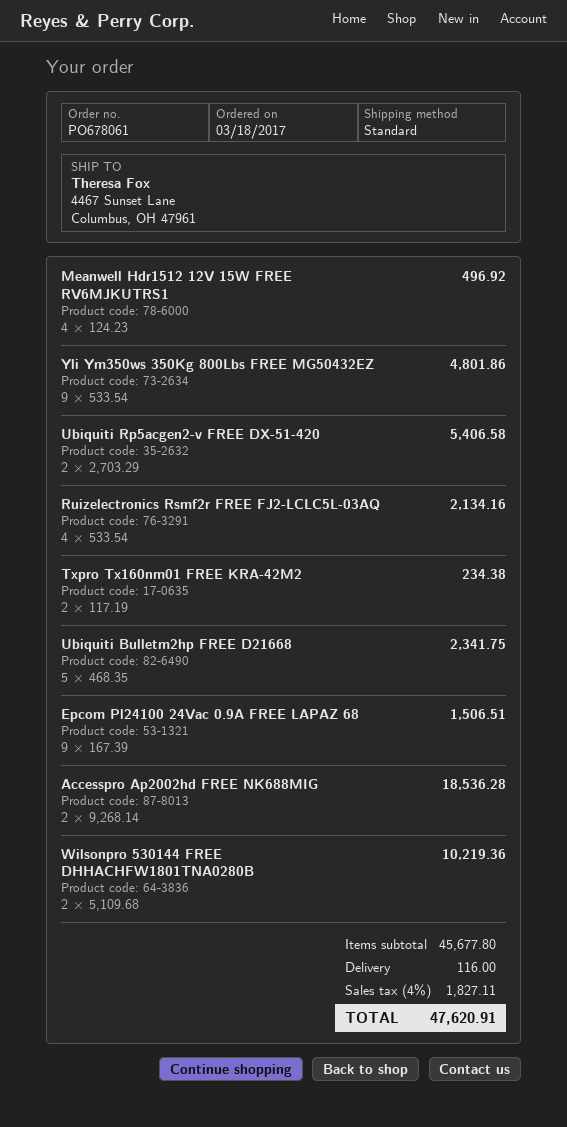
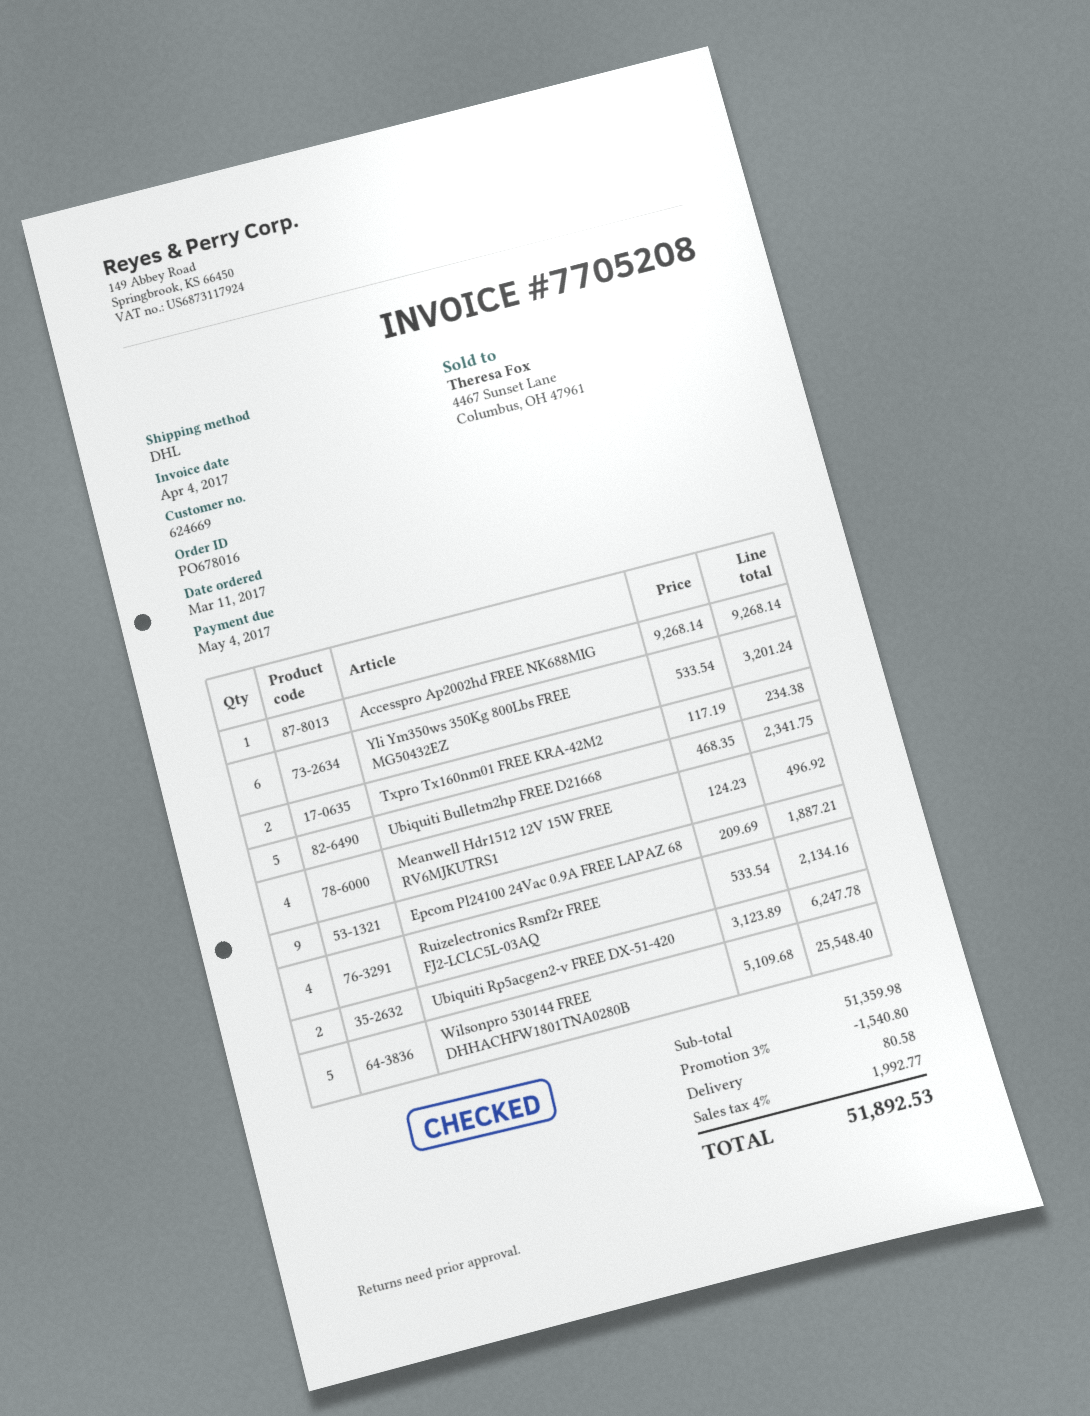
order number: PO678061 -> PO678016
order date: 2017-03-18 -> 2017-03-11
shipping method: standard -> DHL
Yli Ym350ws 350Kg 800Lbs FREE MG50432EZ: 9 x 533.54 = 4801.86 -> 6 x 533.54 = 3201.24
Ubiquiti Rp5acgen2-v FREE DX-51-420: 2 x 2703.29 = 5406.58 -> 2 x 3123.89 = 6247.78
Epcom Pl24100 24Vac 0.9A FREE LAPAZ 68: 9 x 167.39 = 1506.51 -> 9 x 209.69 = 1887.21
Accesspro Ap2002hd FREE NK688MIG: 2 x 9268.14 = 18536.28 -> 1 x 9268.14 = 9268.14
Wilsonpro 530144 FREE DHHACHFW1801TNA0280B: 2 x 5109.68 = 10219.36 -> 5 x 5109.68 = 25548.40
subtotal: 45677.80 -> 51359.98
discount: none -> 3% = 1540.80
shipping: 116.00 -> 80.58
tax: 4% = 1827.11 -> 4% = 1992.77
total: 47620.91 -> 51892.53

